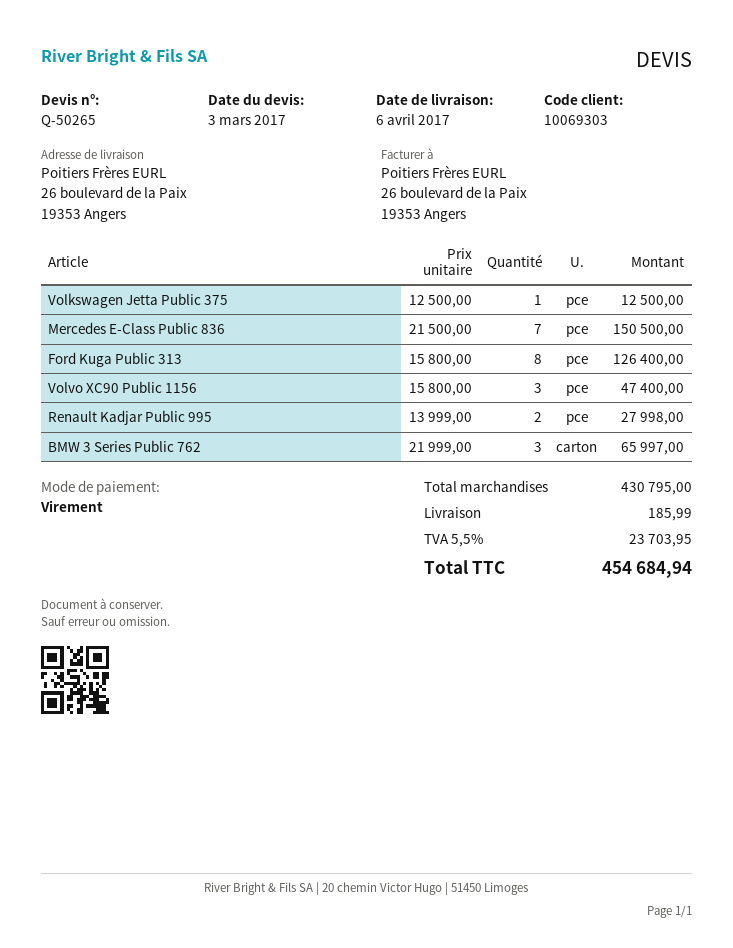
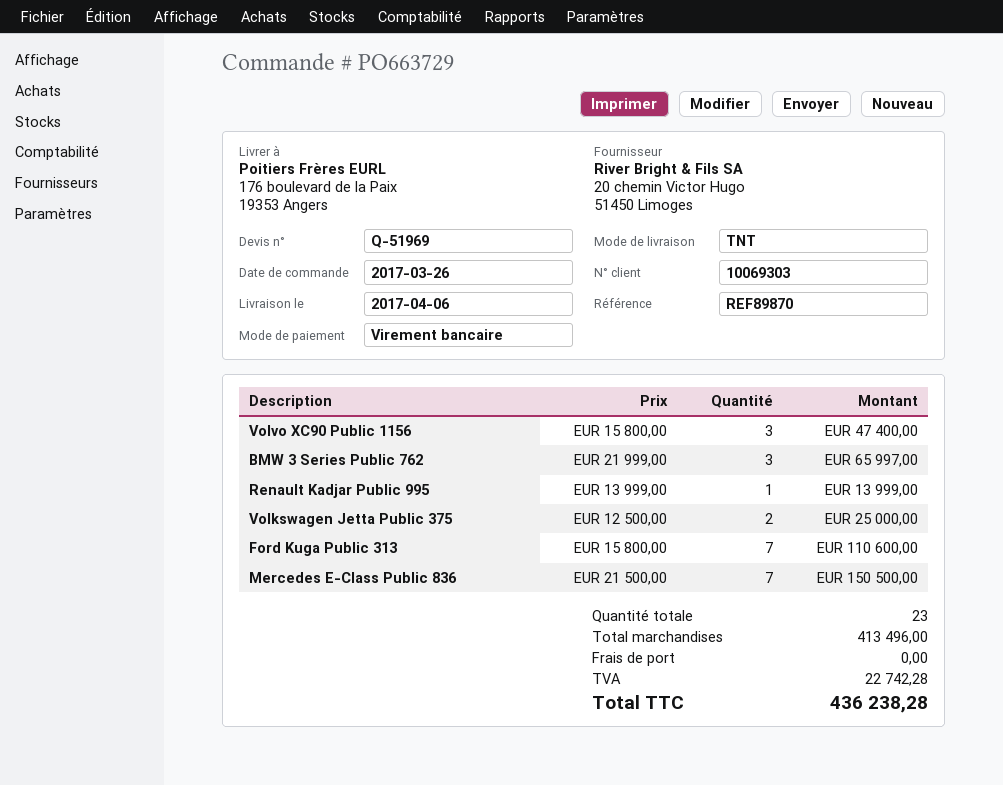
quote number: Q-50265 -> Q-51969
ship to: 26 boulevard de la Paix, 19353 Angers -> 176 boulevard de la Paix, 19353 Angers
Volkswagen Jetta Public 375: 1 x 12500.00 = 12500.00 -> 2 x 12500.00 = 25000.00
Ford Kuga Public 313: 8 x 15800.00 = 126400.00 -> 7 x 15800.00 = 110600.00
Renault Kadjar Public 995: 2 x 13999.00 = 27998.00 -> 1 x 13999.00 = 13999.00
subtotal: 430795.00 -> 413496.00
shipping: 185.99 -> 0.00
tax: 23703.95 -> 22742.28
total: 454684.94 -> 436238.28

